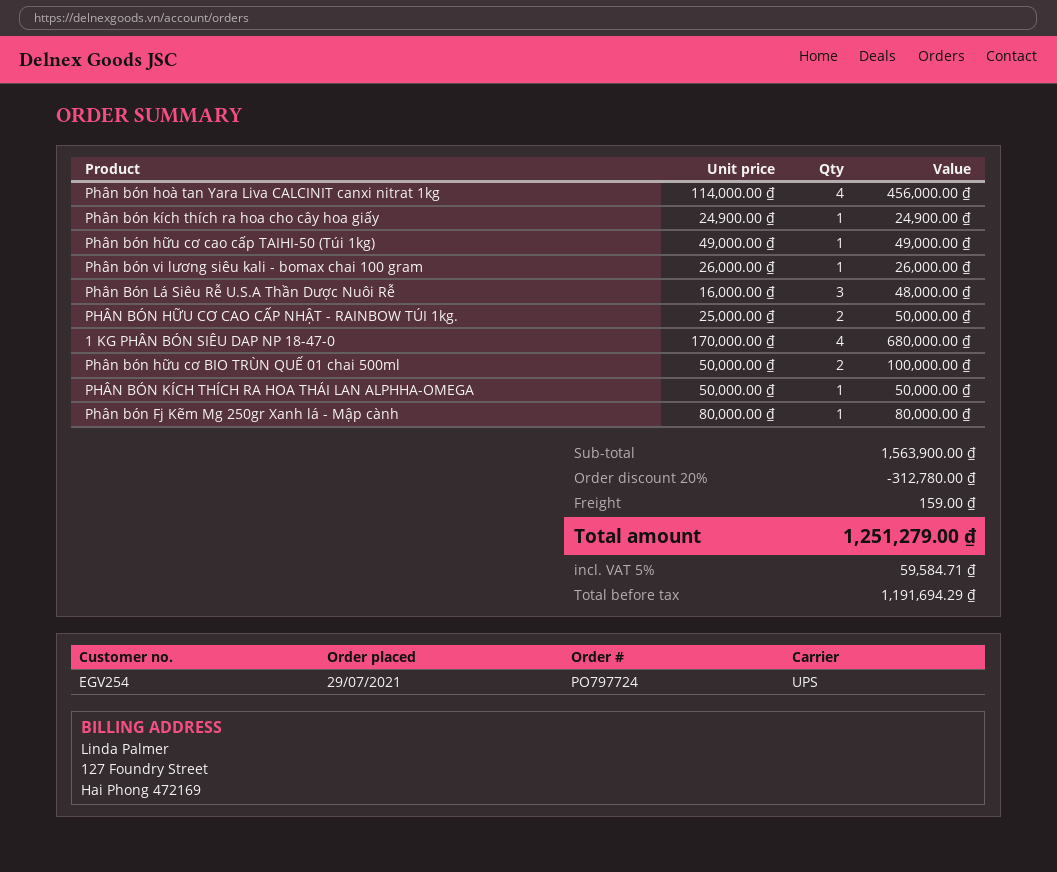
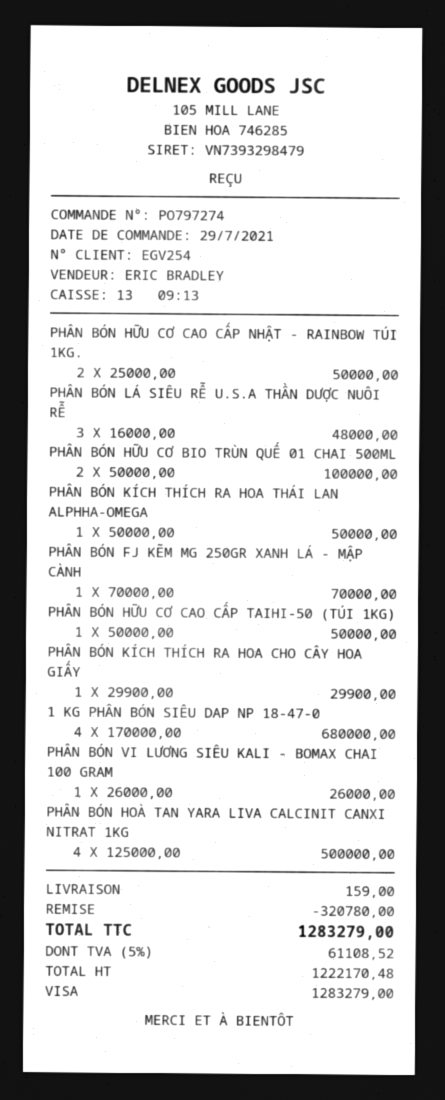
order number: PO797724 -> PO797274
Phân bón hoà tan Yara Liva CALCINIT canxi nitrat 1kg: 4 x 114000.00 = 456000.00 -> 4 x 125000.00 = 500000.00
Phân bón kích thích ra hoa cho cây hoa giấy: 1 x 24900.00 = 24900.00 -> 1 x 29900.00 = 29900.00
Phân bón hữu cơ cao cấp TAIHI-50 (Túi 1kg): 1 x 49000.00 = 49000.00 -> 1 x 50000.00 = 50000.00
Phân bón Fj Kẽm Mg 250gr Xanh lá - Mập cành: 1 x 80000.00 = 80000.00 -> 1 x 70000.00 = 70000.00
discount: 312780.00 -> 320780.00
net: 1191694.29 -> 1222170.48
tax: 5% = 59584.71 -> 5% = 61108.52
total: 1251279.00 -> 1283279.00

